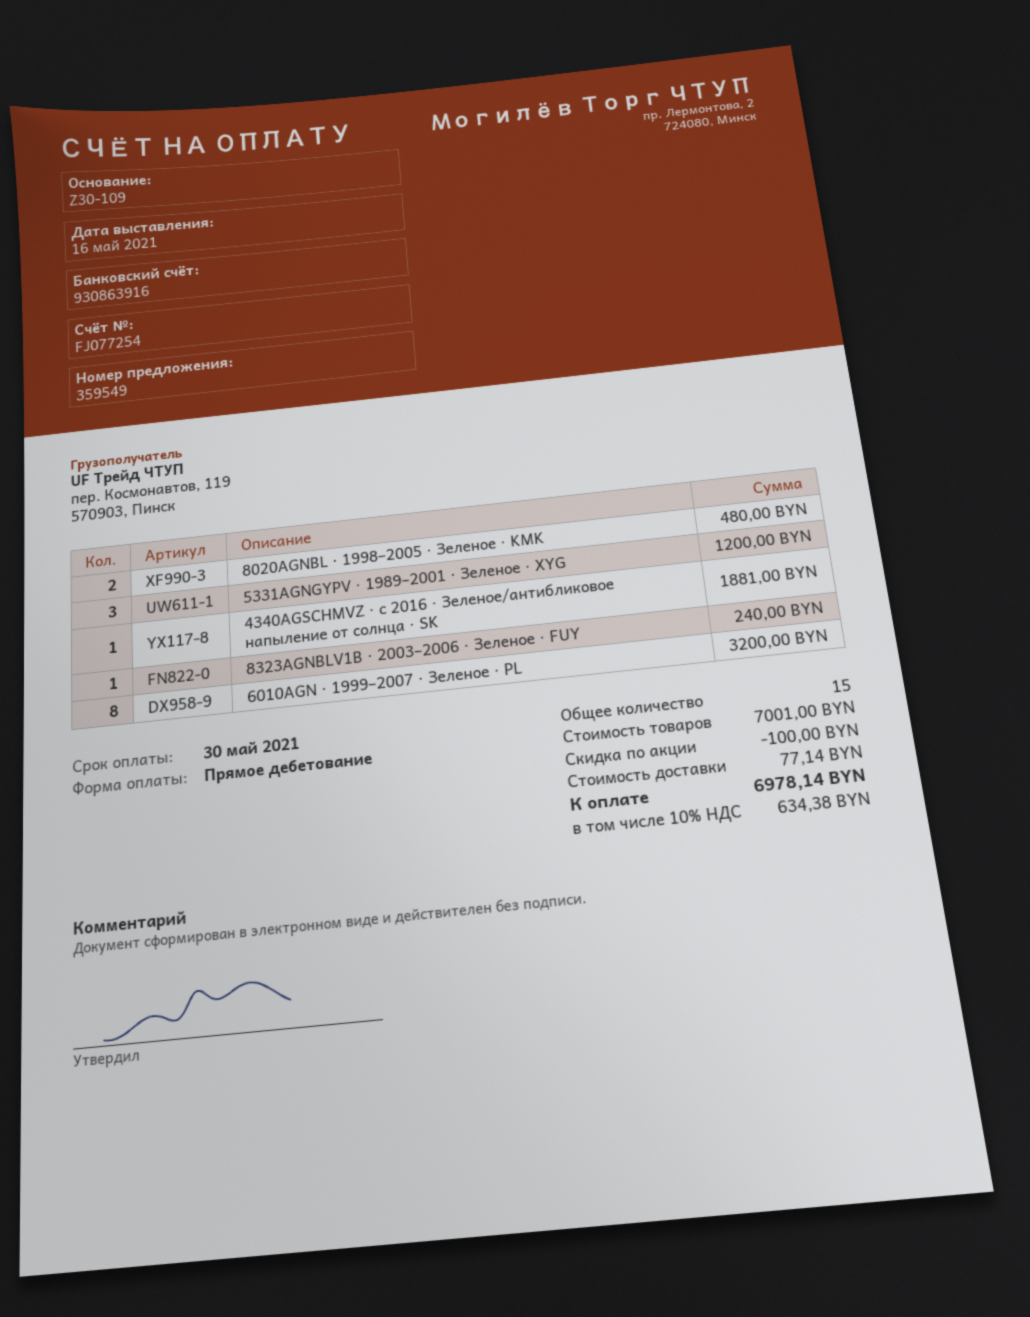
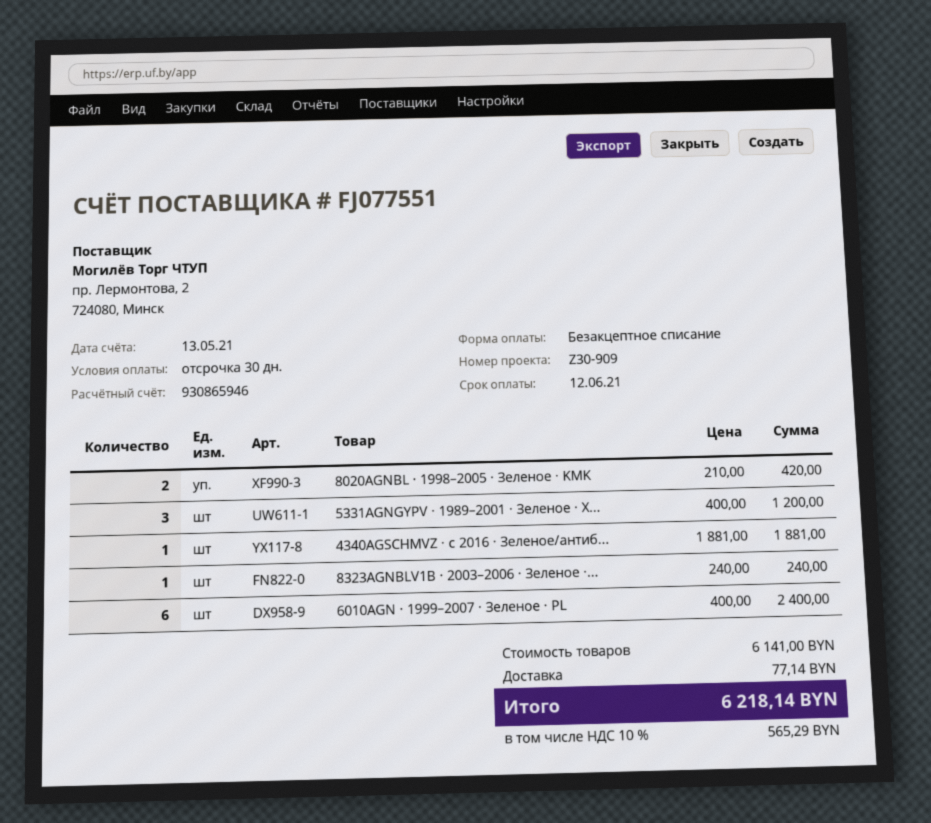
invoice number: FJ077254 -> FJ077551
invoice date: 2021-05-16 -> 2021-05-13
due date: 2021-05-30 -> 2021-06-12
reference: Z30-109 -> Z30-909
bank account: 930863916 -> 930865946
8020AGNBL · 1998–2005 · Зеленое · KMK: 2 for 480.00 -> 2 for 420.00
6010AGN · 1999–2007 · Зеленое · PL: 8 for 3200.00 -> 6 for 2400.00
subtotal: 7001.00 -> 6141.00
discount: 100.00 -> none
tax: 10% = 634.38 -> 10% = 565.29
total: 6978.14 -> 6218.14

